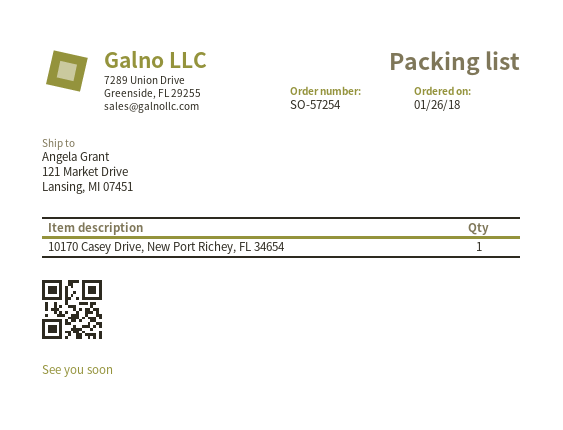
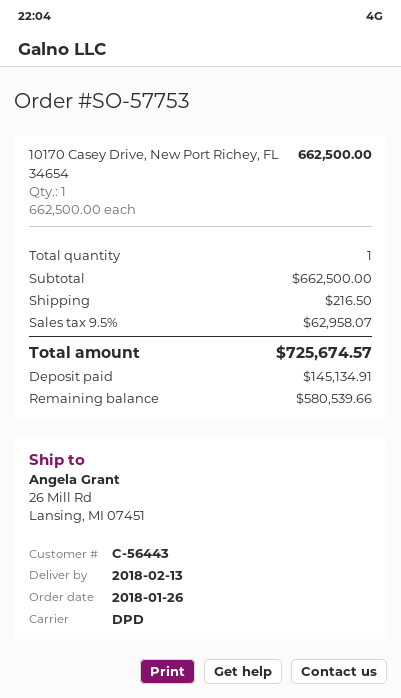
order number: SO-57254 -> SO-57753
ship to: 121 Market Drive, Lansing, MI 07451 -> 26 Mill Rd, Lansing, MI 07451

